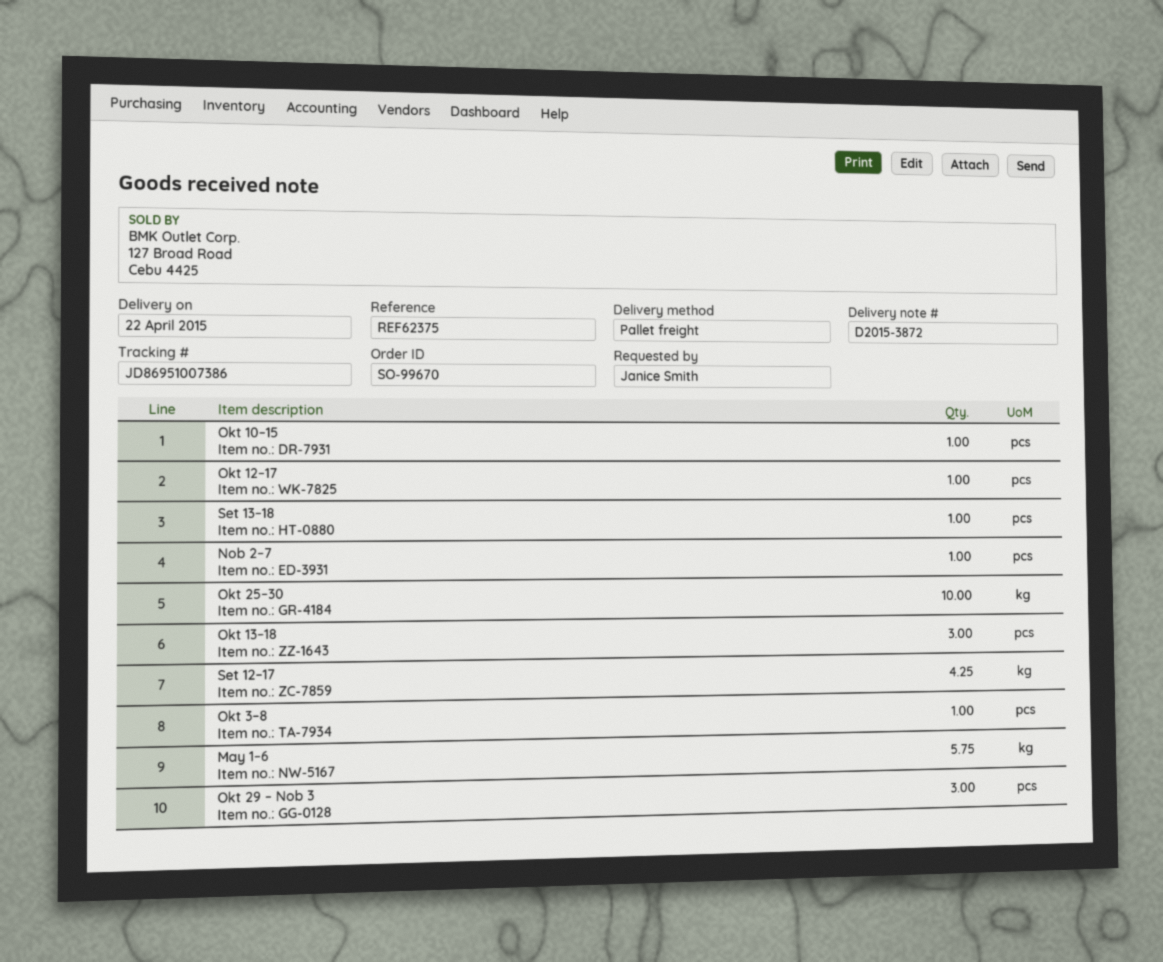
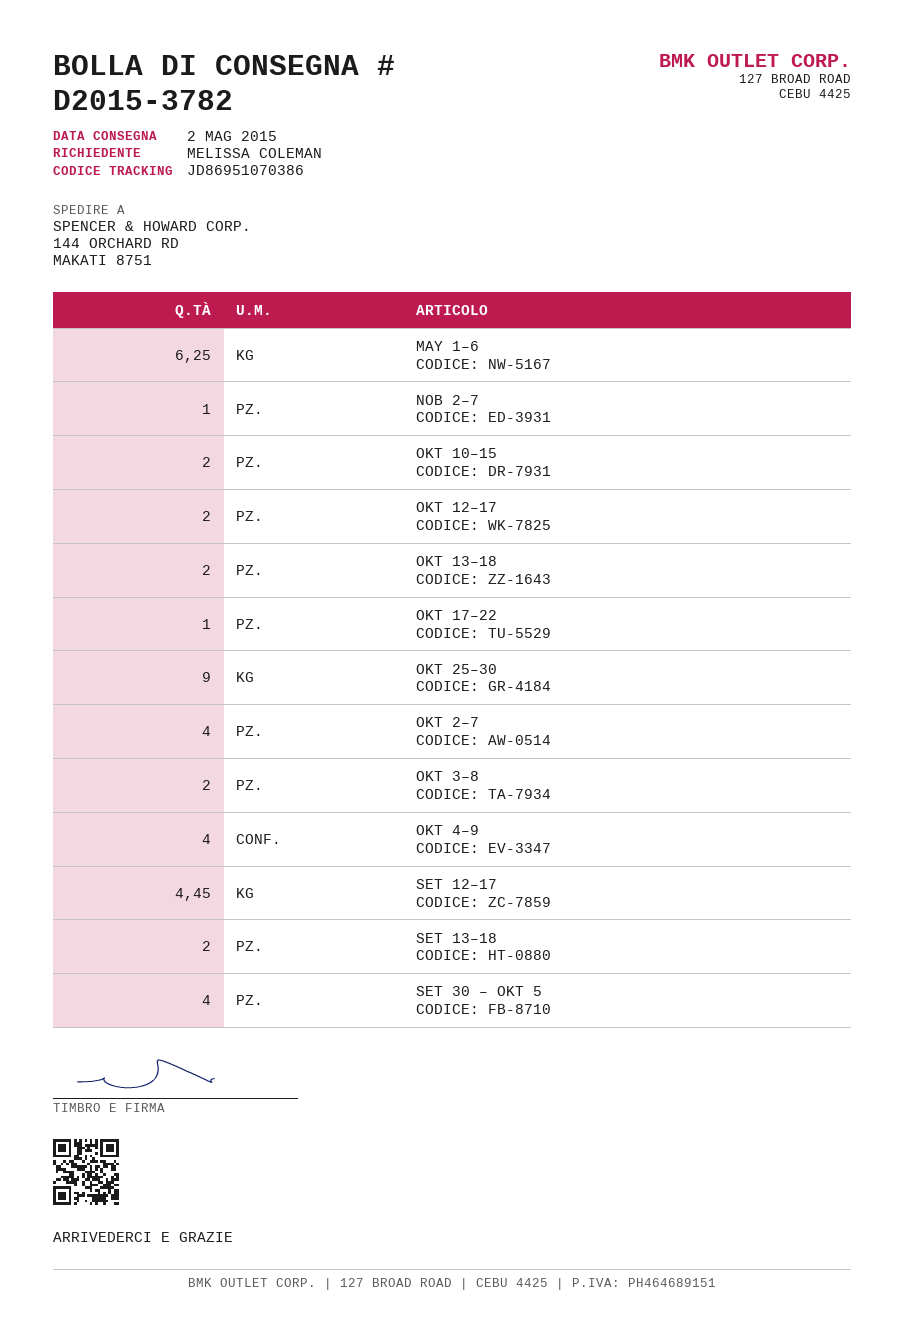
delivery note number: D2015-3872 -> D2015-3782
delivery date: 2015-04-22 -> 2015-05-02
ordered by: Janice Smith -> MELISSA COLEMAN
tracking number: JD86951007386 -> JD86951070386
Okt 10–15: 1 -> 2
Okt 12–17: 1 -> 2
Set 13–18: 1 -> 2
Okt 25–30: 10 -> 9
Okt 13–18: 3 -> 2
Set 12–17: 4.25 -> 4.45
Okt 3–8: 1 -> 2
May 1–6: 5.75 -> 6.25
Okt 29 – Nob 3: 3 -> none
OKT 17–22: none -> 1
OKT 2–7: none -> 4
OKT 4–9: none -> 4
SET 30 – OKT 5: none -> 4

